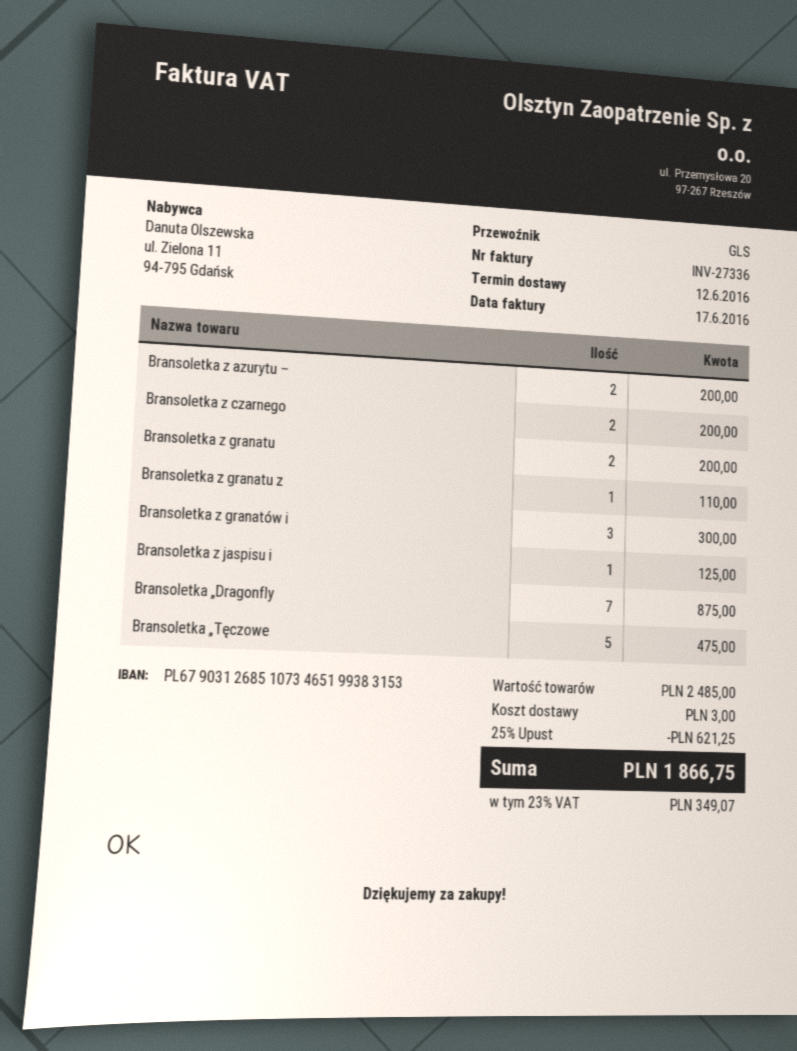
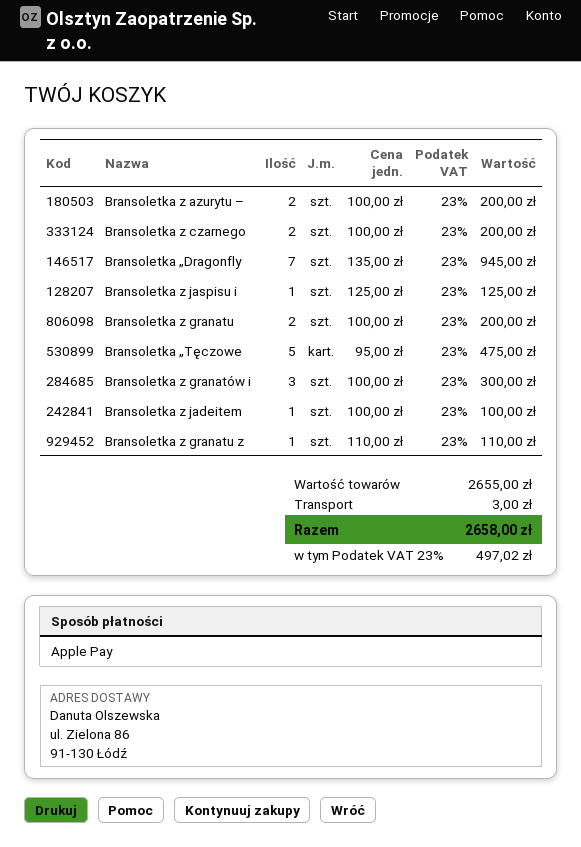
Bransoletka „Dragonfly: 7 for 875.00 -> 7 for 945.00
Bransoletka z jadeitem: none -> 1 for 100.00
subtotal: 2485.00 -> 2655.00
discount: 25% = 621.25 -> none
tax: 23% = 349.07 -> 23% = 497.02
total: 1866.75 -> 2658.00

